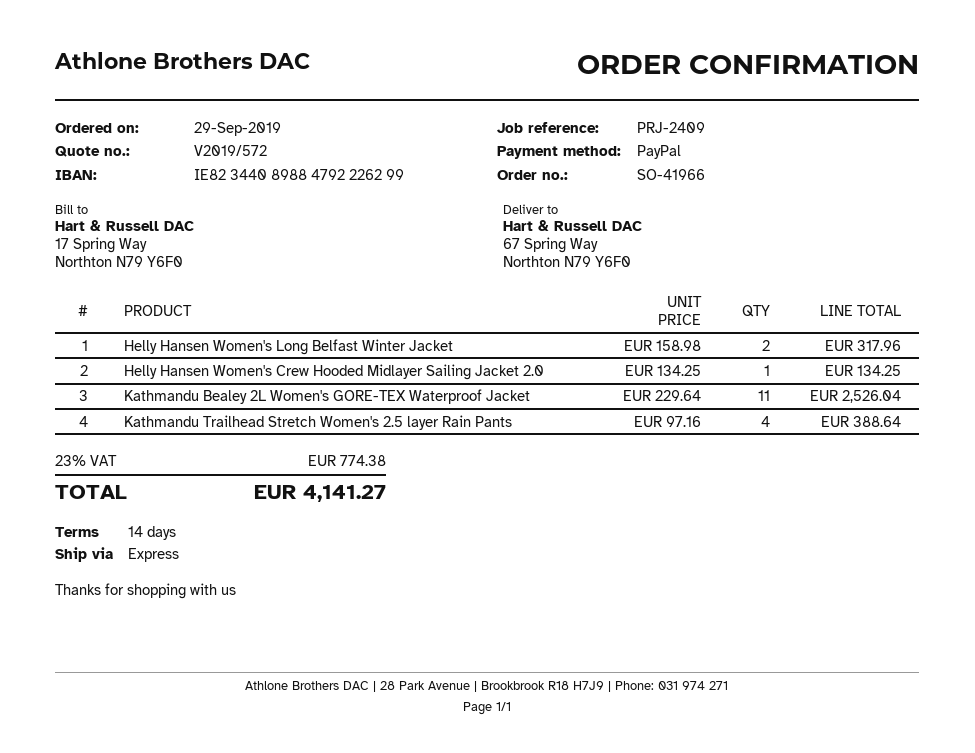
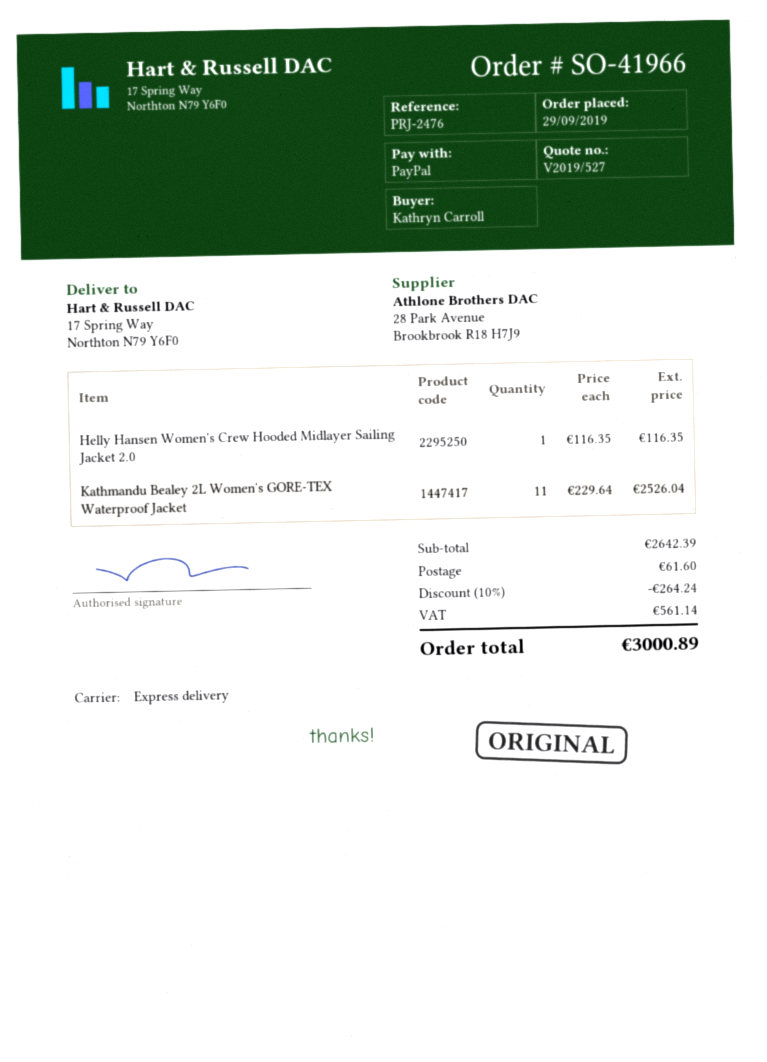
quote number: V2019/572 -> V2019/527
reference: PRJ-2409 -> PRJ-2476
ship to: 67 Spring Way, Northton N79 Y6F0 -> 17 Spring Way, Northton N79 Y6F0
Helly Hansen Women's Long Belfast Winter Jacket: 2 x 158.98 = 317.96 -> none
Helly Hansen Women's Crew Hooded Midlayer Sailing Jacket 2.0: 1 x 134.25 = 134.25 -> 1 x 116.35 = 116.35
Kathmandu Trailhead Stretch Women's 2.5 layer Rain Pants: 4 x 97.16 = 388.64 -> none
discount: none -> 10% = 264.24
shipping: none -> 61.60
tax: 774.38 -> 561.14
total: 4141.27 -> 3000.89

